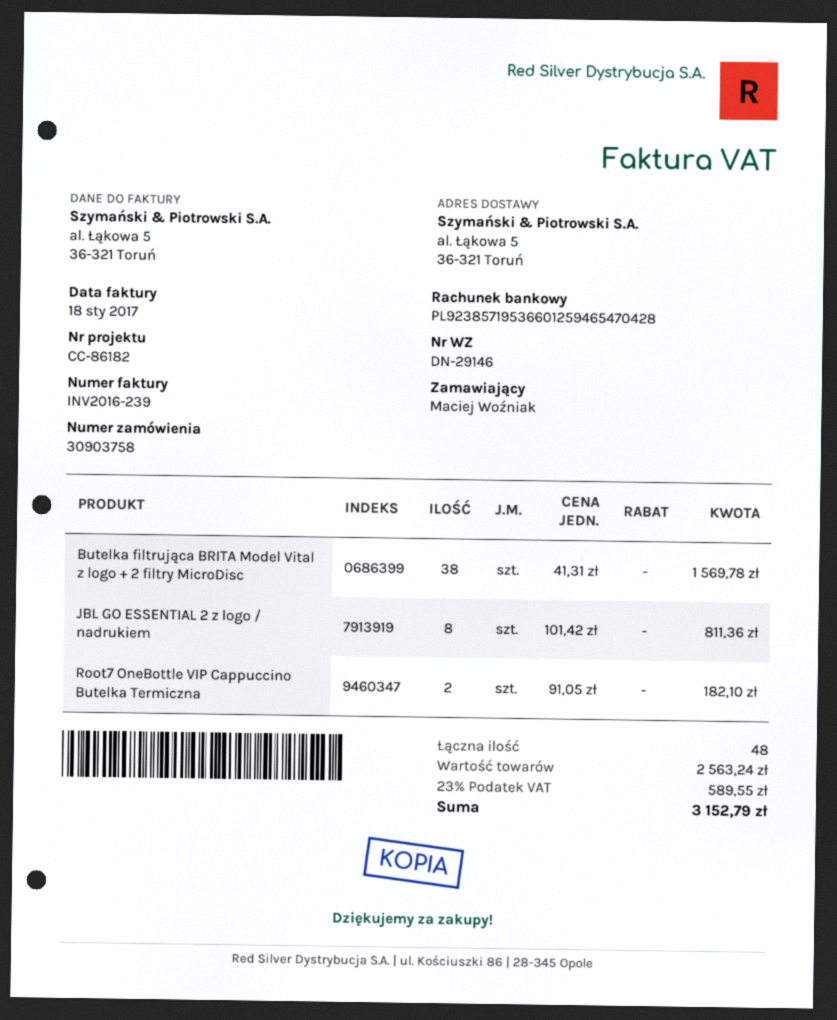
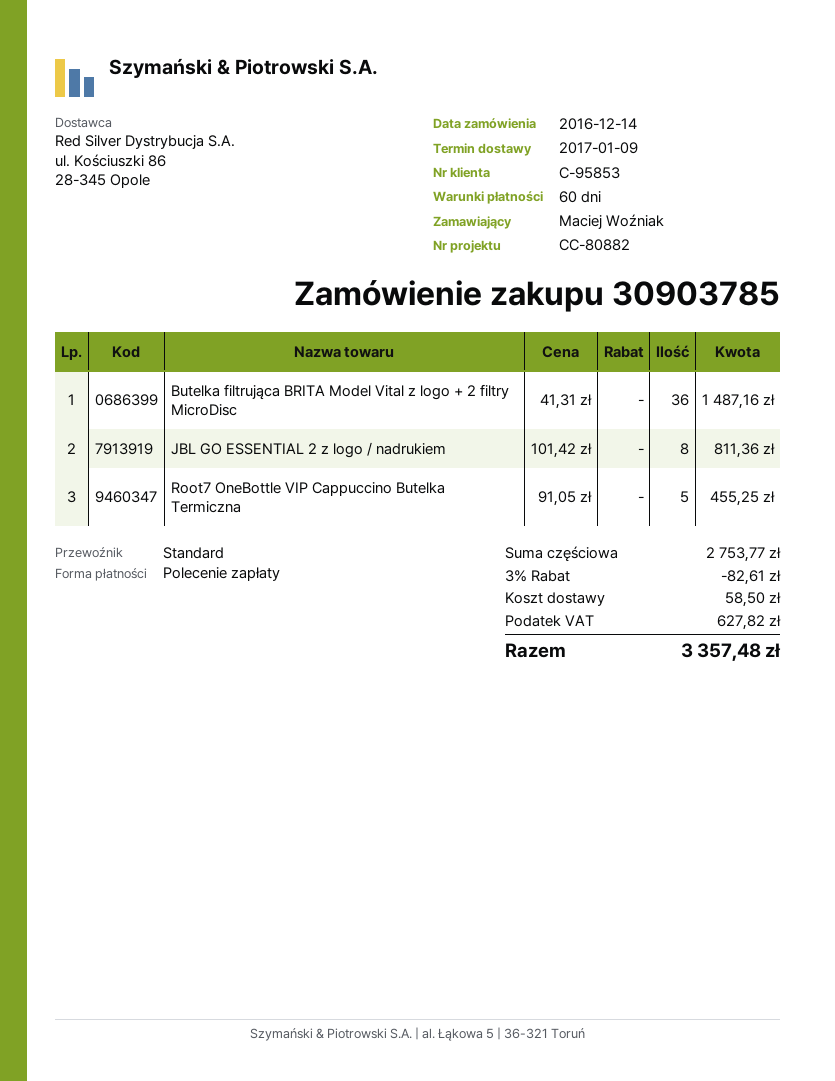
order number: 30903758 -> 30903785
reference: CC-86182 -> CC-80882
Butelka filtrująca BRITA Model Vital z logo + 2 filtry MicroDisc: 38 x 41.31 = 1569.78 -> 36 x 41.31 = 1487.16
Root7 OneBottle VIP Cappuccino Butelka Termiczna: 2 x 91.05 = 182.10 -> 5 x 91.05 = 455.25
subtotal: 2563.24 -> 2753.77
discount: none -> 3% = 82.61
shipping: none -> 58.50
tax: 589.55 -> 627.82
total: 3152.79 -> 3357.48

